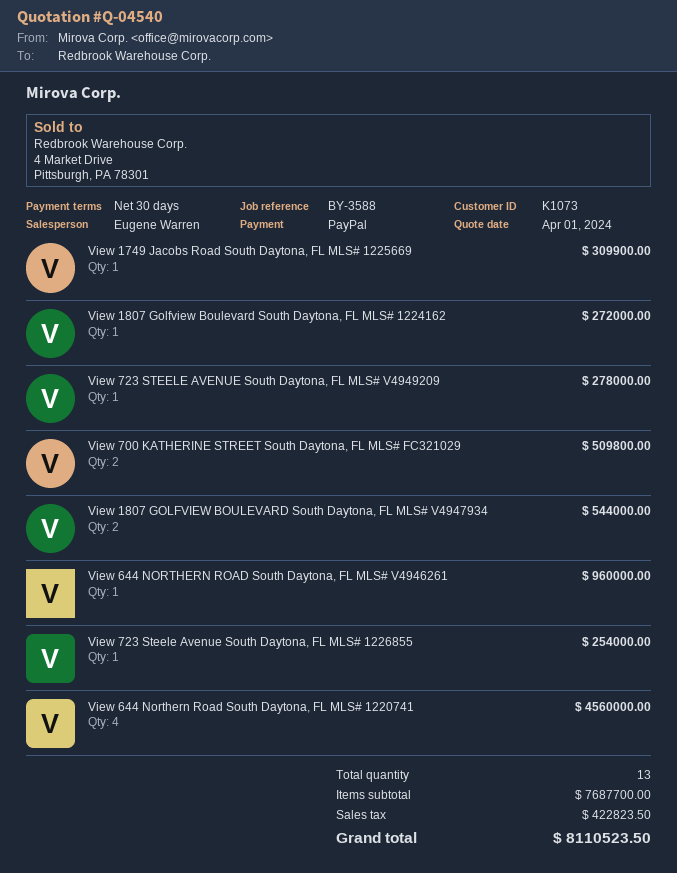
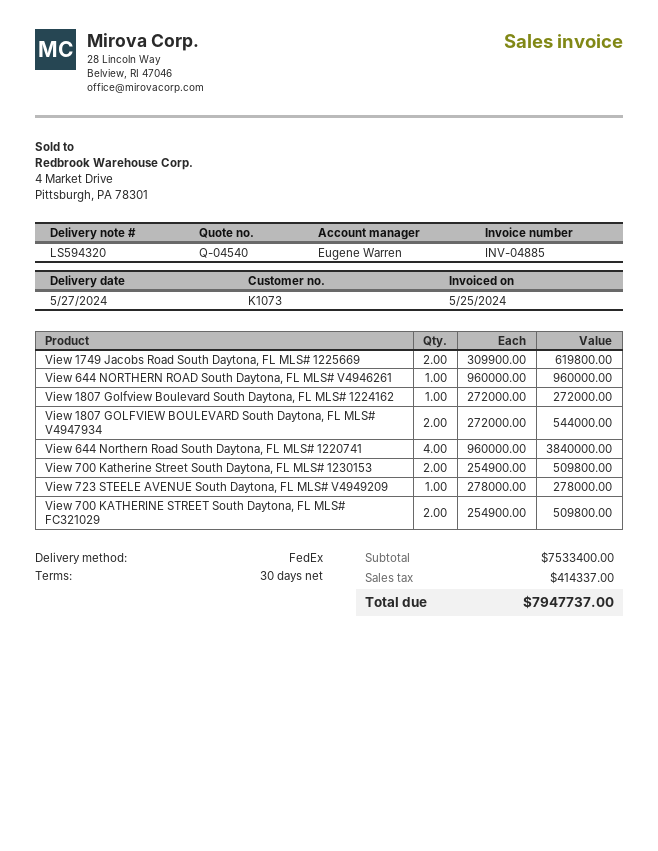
View 1749 Jacobs Road South Daytona, FL MLS# 1225669: 1 for 309900.00 -> 2 for 619800.00
View 723 Steele Avenue South Daytona, FL MLS# 1226855: 1 for 254000.00 -> none
View 644 Northern Road South Daytona, FL MLS# 1220741: 4 for 4560000.00 -> 4 for 3840000.00
View 700 Katherine Street South Daytona, FL MLS# 1230153: none -> 2 for 509800.00
subtotal: 7687700.00 -> 7533400.00
tax: 422823.50 -> 414337.00
total: 8110523.50 -> 7947737.00

